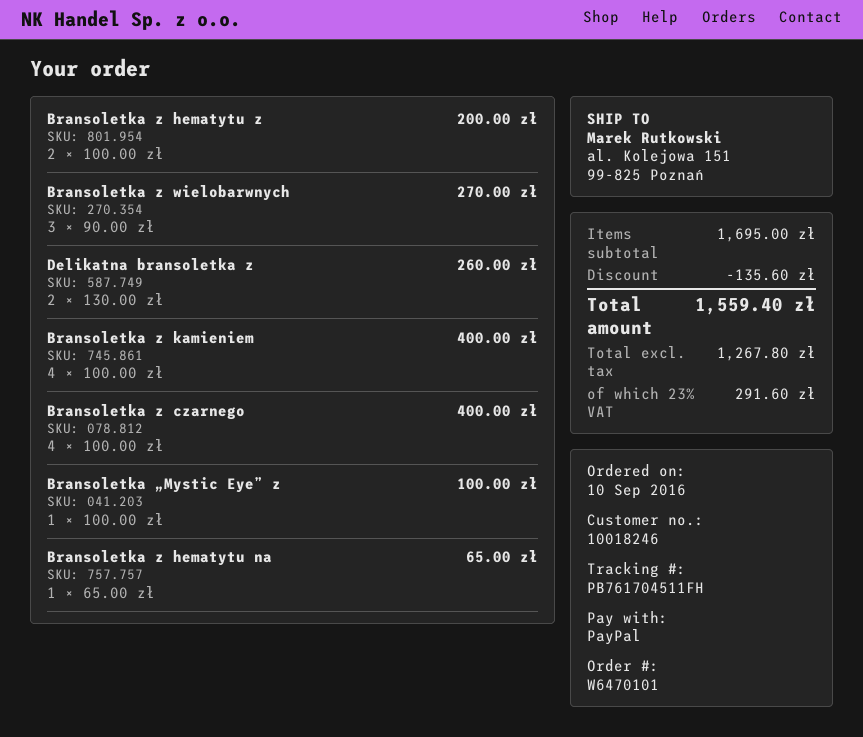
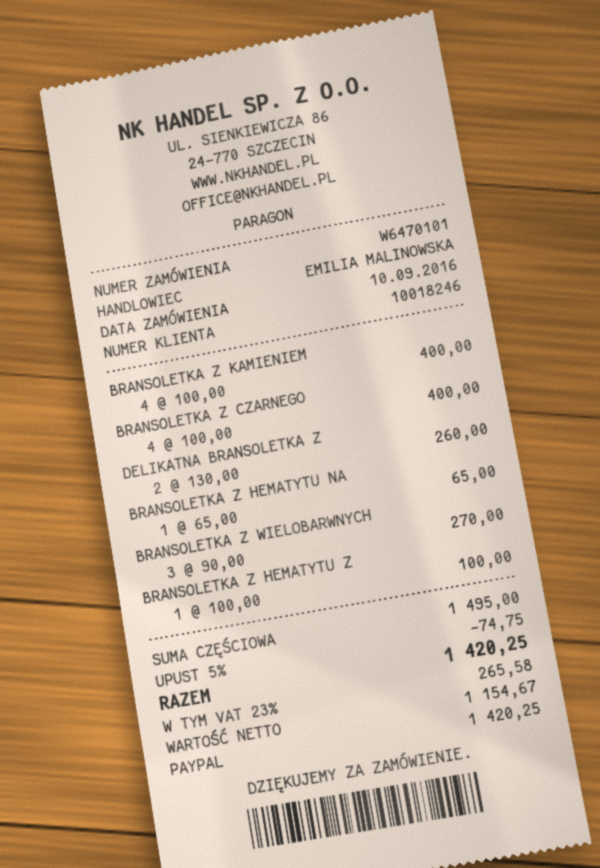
Bransoletka z hematytu z: 2 x 100.00 = 200.00 -> 1 x 100.00 = 100.00
Bransoletka „Mystic Eye” z: 1 x 100.00 = 100.00 -> none
subtotal: 1695.00 -> 1495.00
discount: 135.60 -> 74.75
net: 1267.80 -> 1154.67
tax: 23% = 291.60 -> 23% = 265.58
total: 1559.40 -> 1420.25

